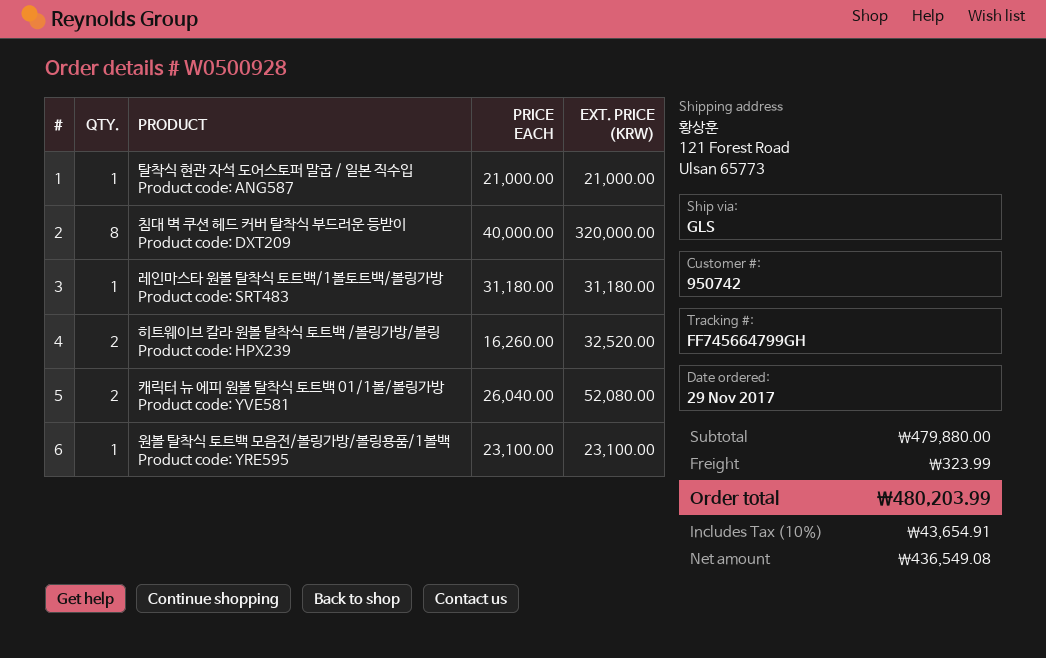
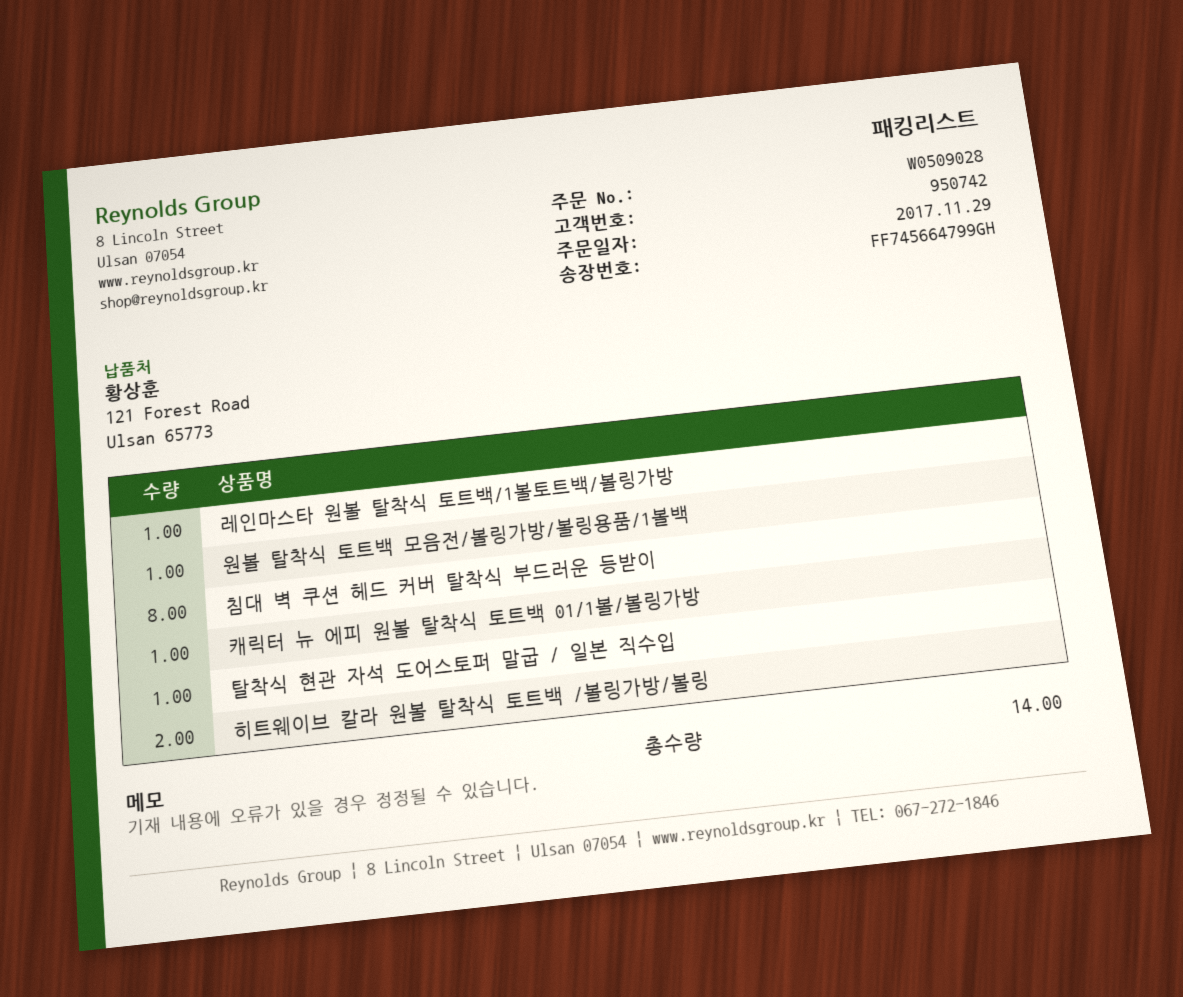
order number: W0500928 -> W0509028
캐릭터 뉴 에피 원볼 탈착식 토트백 01/1볼/볼링가방: 2 -> 1

